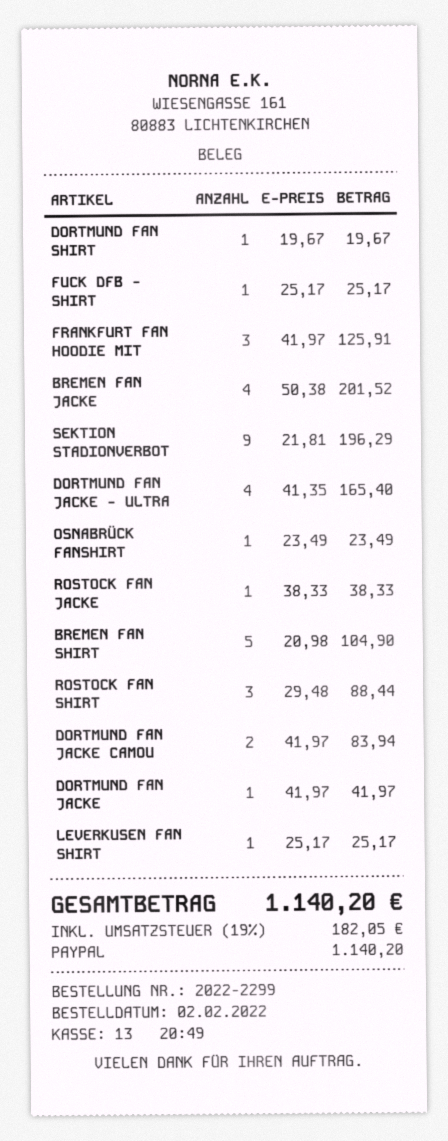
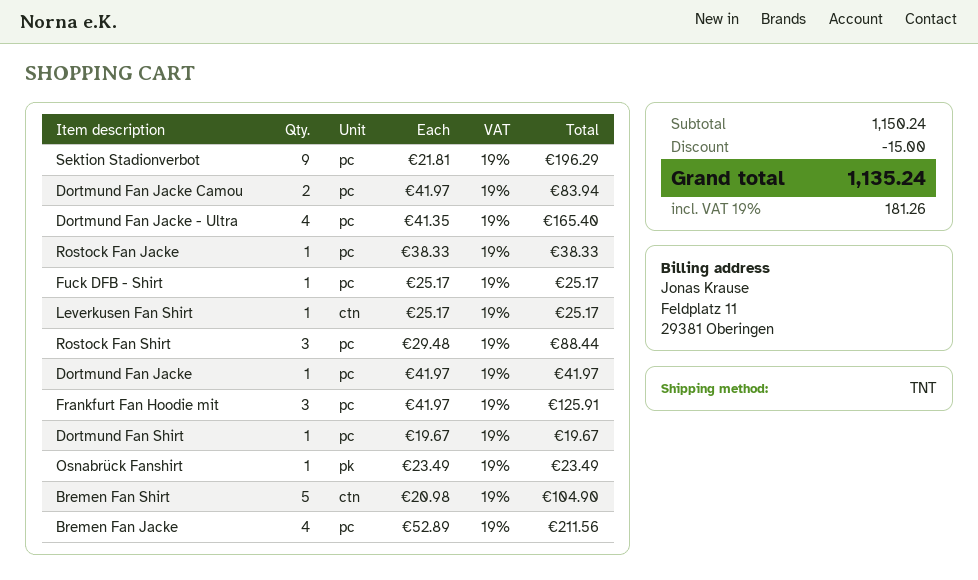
BREMEN FAN JACKE: 4 x 50.38 = 201.52 -> 4 x 52.89 = 211.56
discount: none -> 15.00
tax: 19% = 182.05 -> 19% = 181.26
total: 1140.20 -> 1135.24

